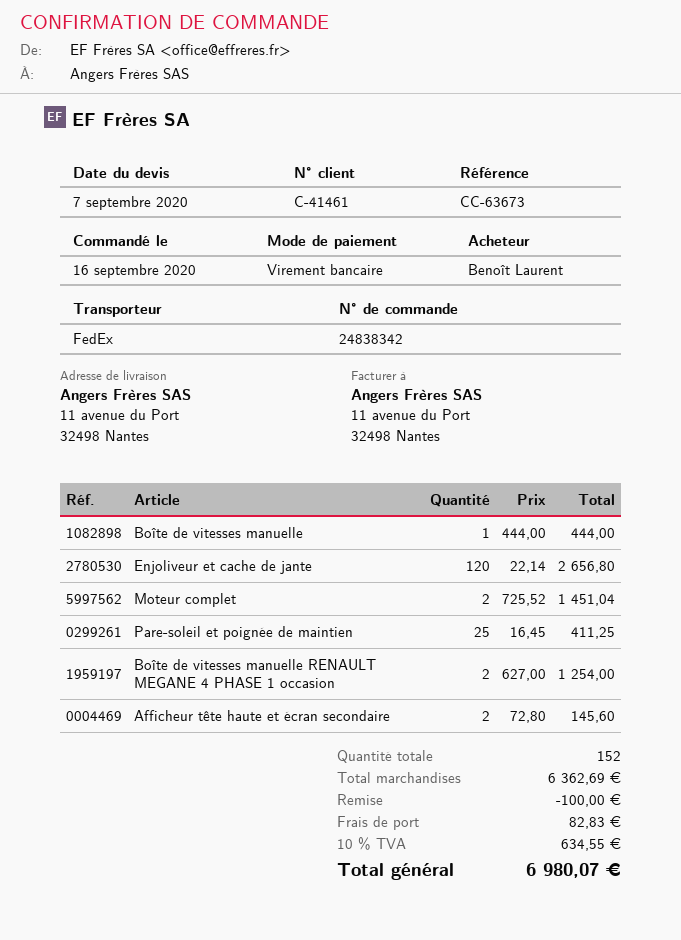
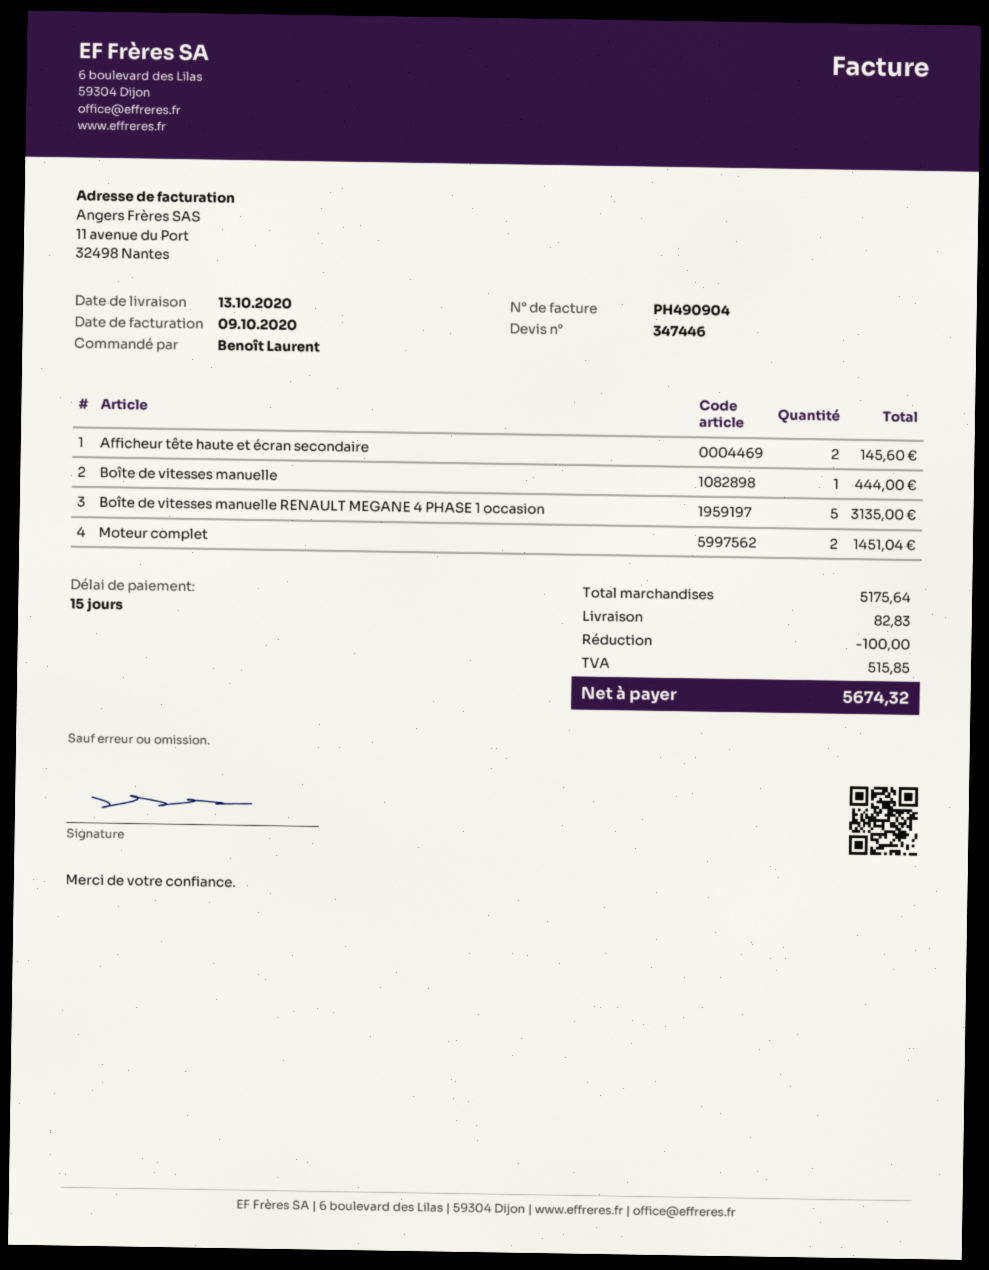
Enjoliveur et cache de jante: 120 for 2656.80 -> none
Pare-soleil et poignée de maintien: 25 for 411.25 -> none
Boîte de vitesses manuelle RENAULT MEGANE 4 PHASE 1 occasion: 2 for 1254.00 -> 5 for 3135.00
subtotal: 6362.69 -> 5175.64
tax: 634.55 -> 515.85
total: 6980.07 -> 5674.32

